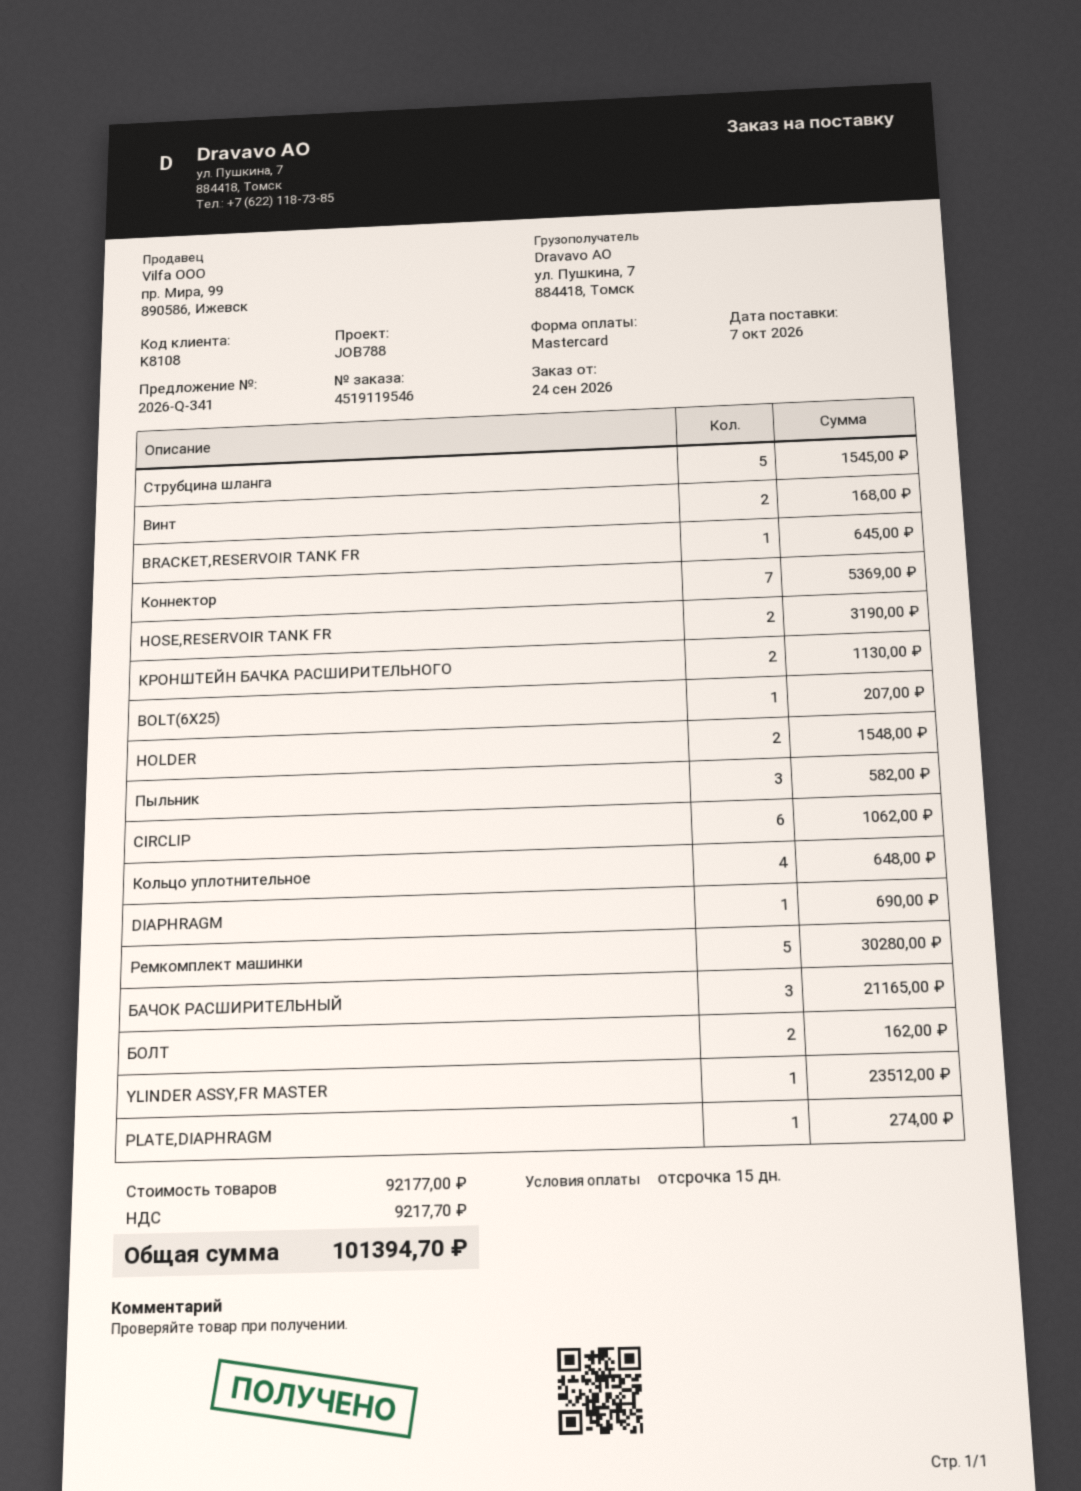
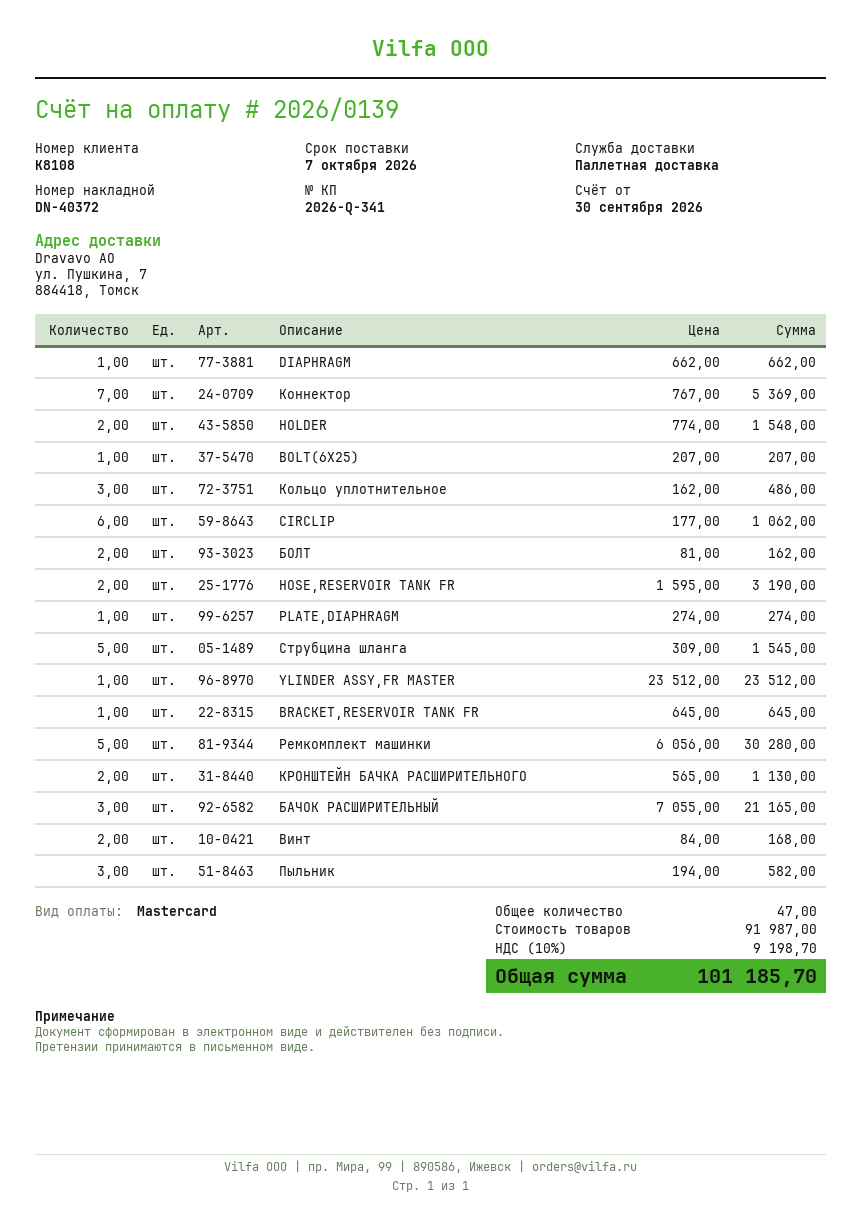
Кольцо уплотнительное: 4 for 648.00 -> 3 for 486.00
DIAPHRAGM: 1 for 690.00 -> 1 for 662.00
subtotal: 92177.00 -> 91987.00
tax: 9217.70 -> 9198.70
total: 101394.70 -> 101185.70

